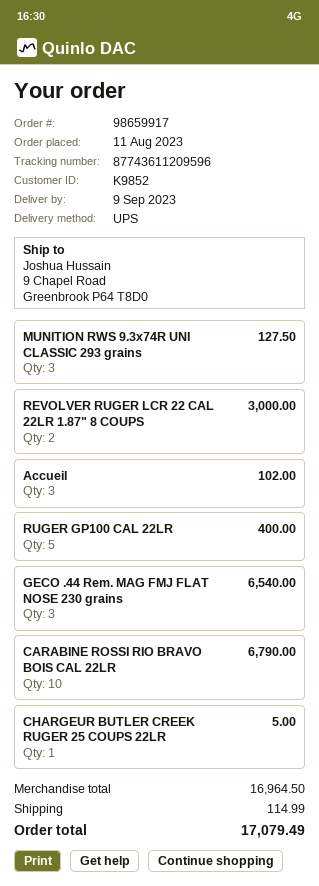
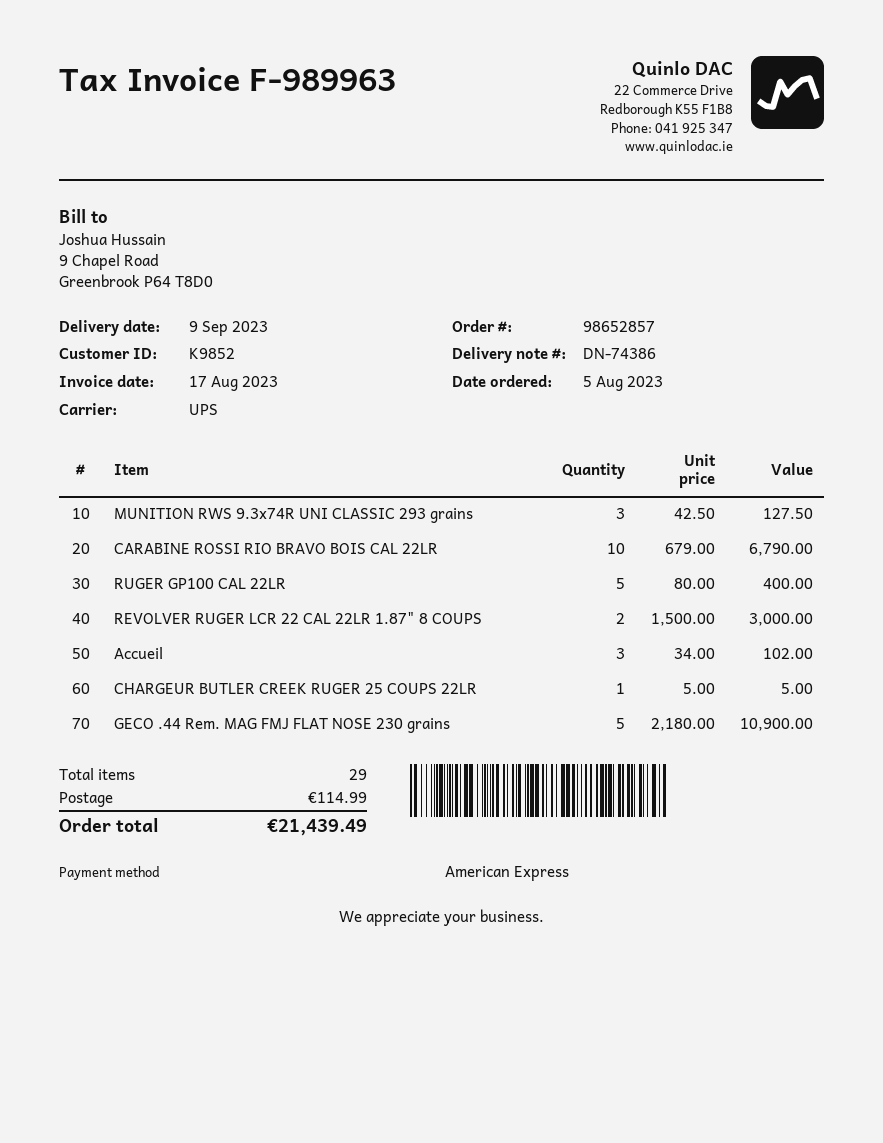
order number: 98659917 -> 98652857
order date: 2023-08-11 -> 2023-08-05
GECO .44 Rem. MAG FMJ FLAT NOSE 230 grains: 3 for 6540.00 -> 5 for 10900.00
total: 17079.49 -> 21439.49

